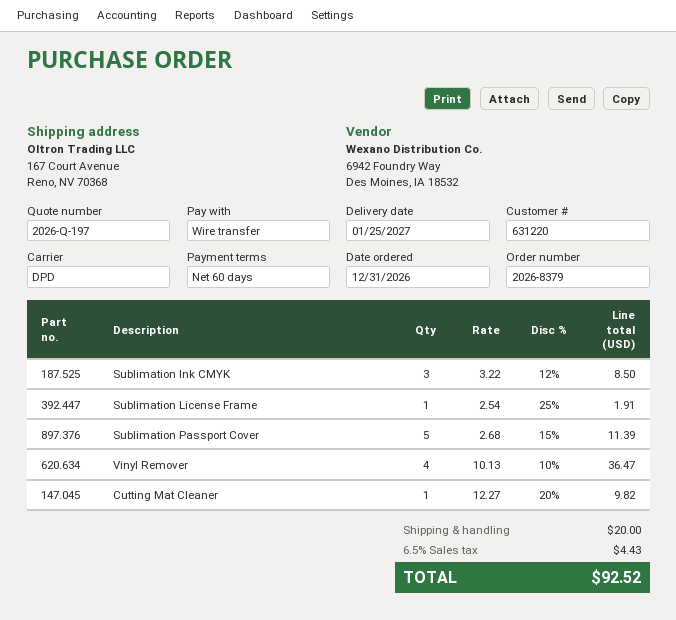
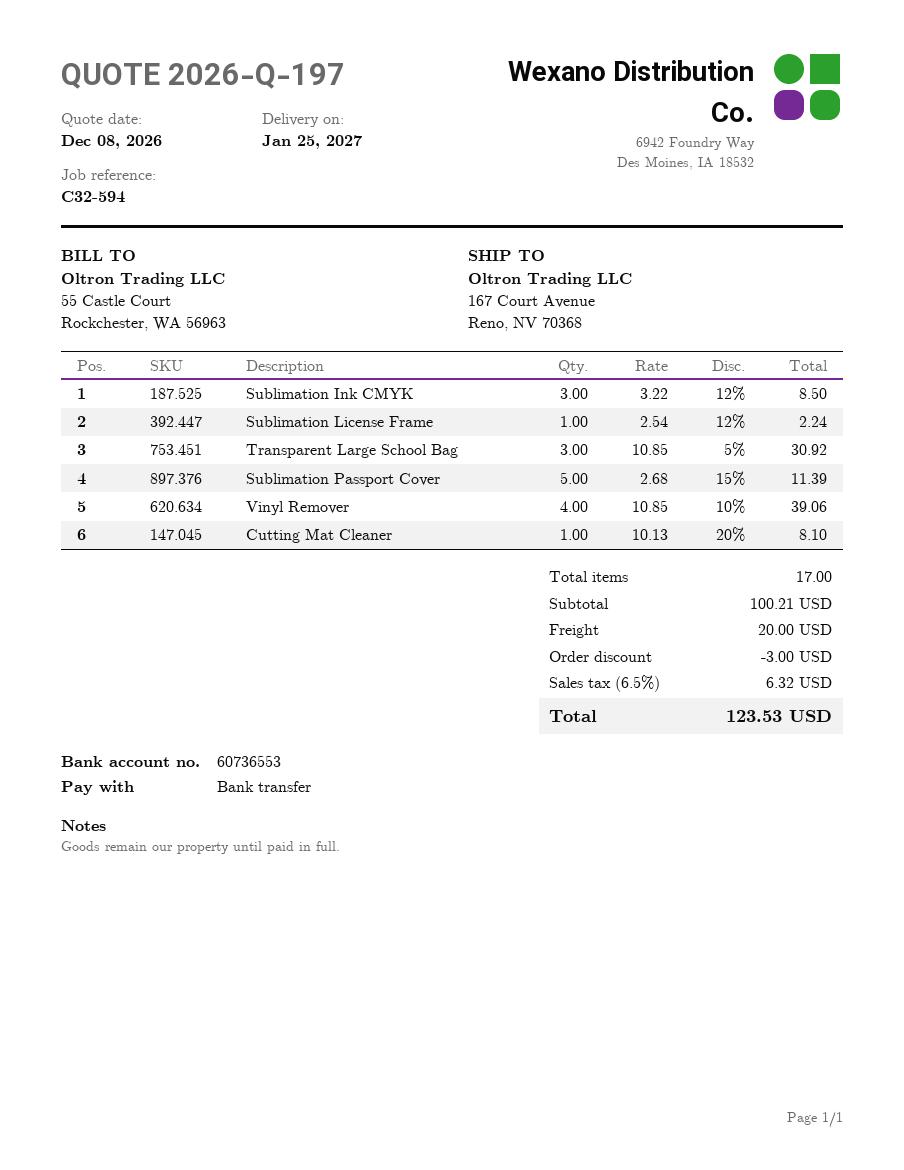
Sublimation License Frame: 1 x 2.54 - 25% = 1.91 -> 1 x 2.54 - 12% = 2.24
Vinyl Remover: 4 x 10.13 - 10% = 36.47 -> 4 x 10.85 - 10% = 39.06
Cutting Mat Cleaner: 1 x 12.27 - 20% = 9.82 -> 1 x 10.13 - 20% = 8.10
Transparent Large School Bag: none -> 3 x 10.85 - 5% = 30.92
discount: none -> 3.00
tax: 6.5% = 4.43 -> 6.5% = 6.32
total: 92.52 -> 123.53

